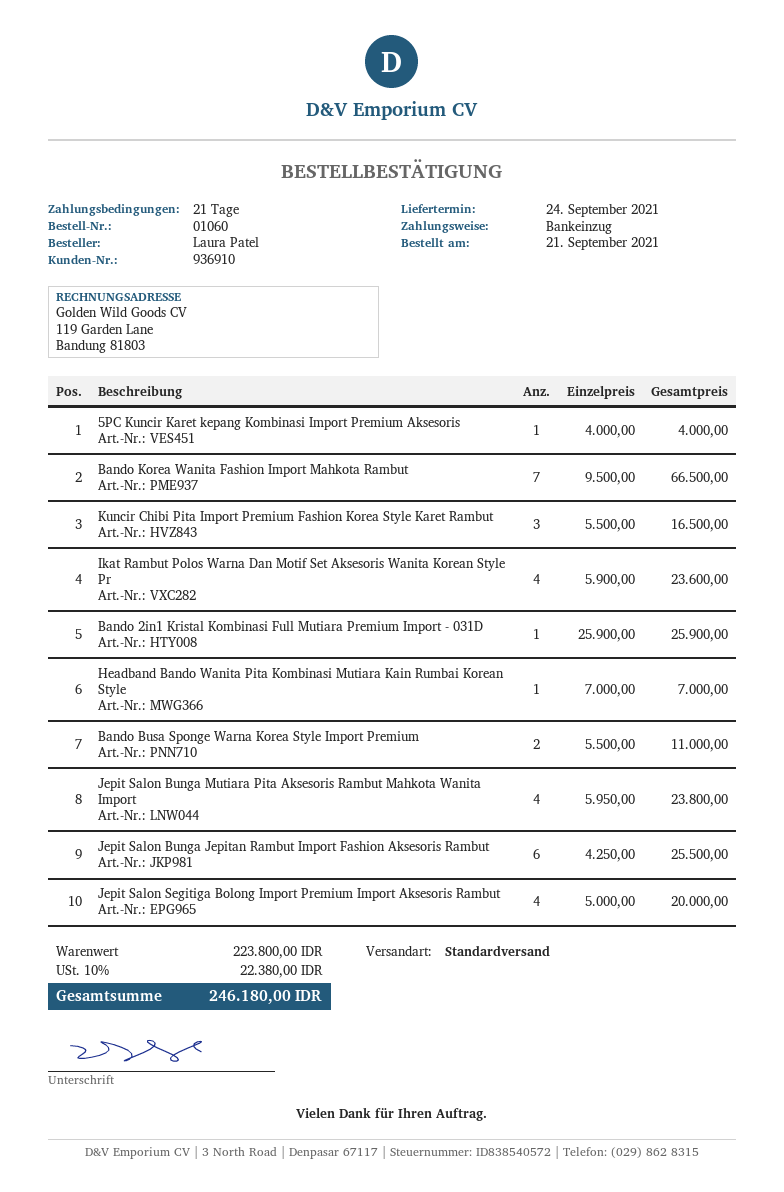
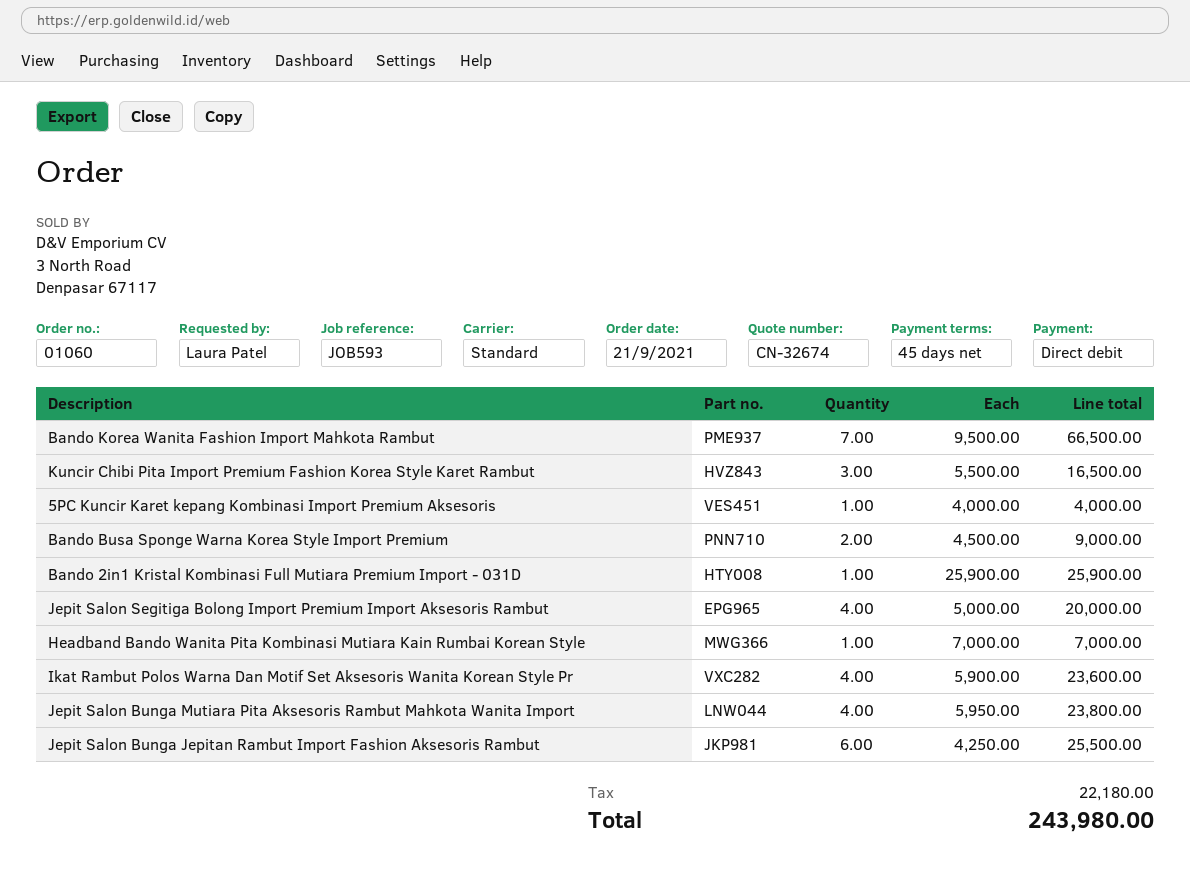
payment terms: 21 days -> 45 days
Bando Busa Sponge Warna Korea Style Import Premium: 2 x 5500.00 = 11000.00 -> 2 x 4500.00 = 9000.00
tax: 22380.00 -> 22180.00
total: 246180.00 -> 243980.00

